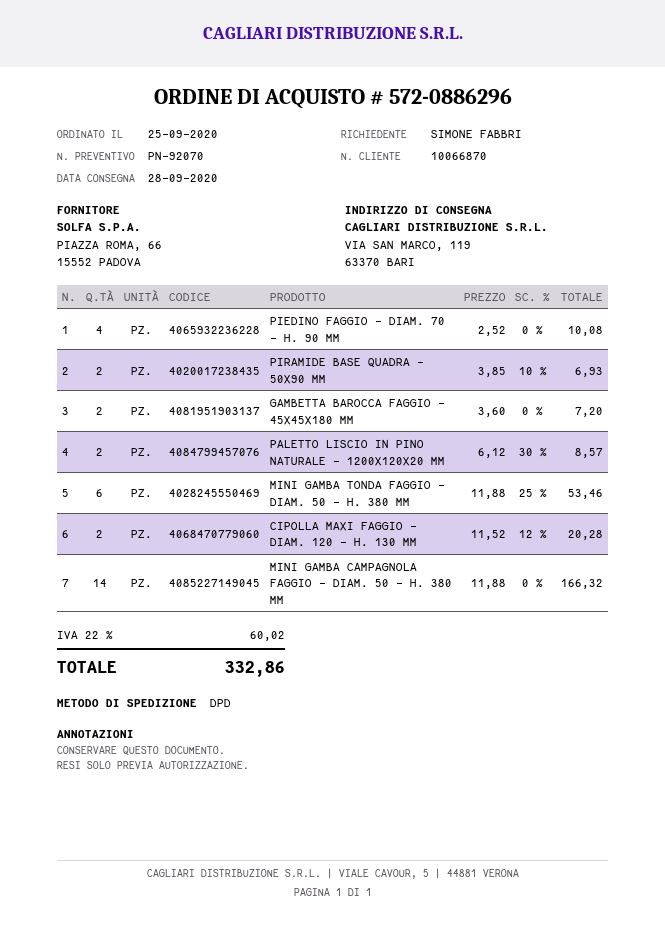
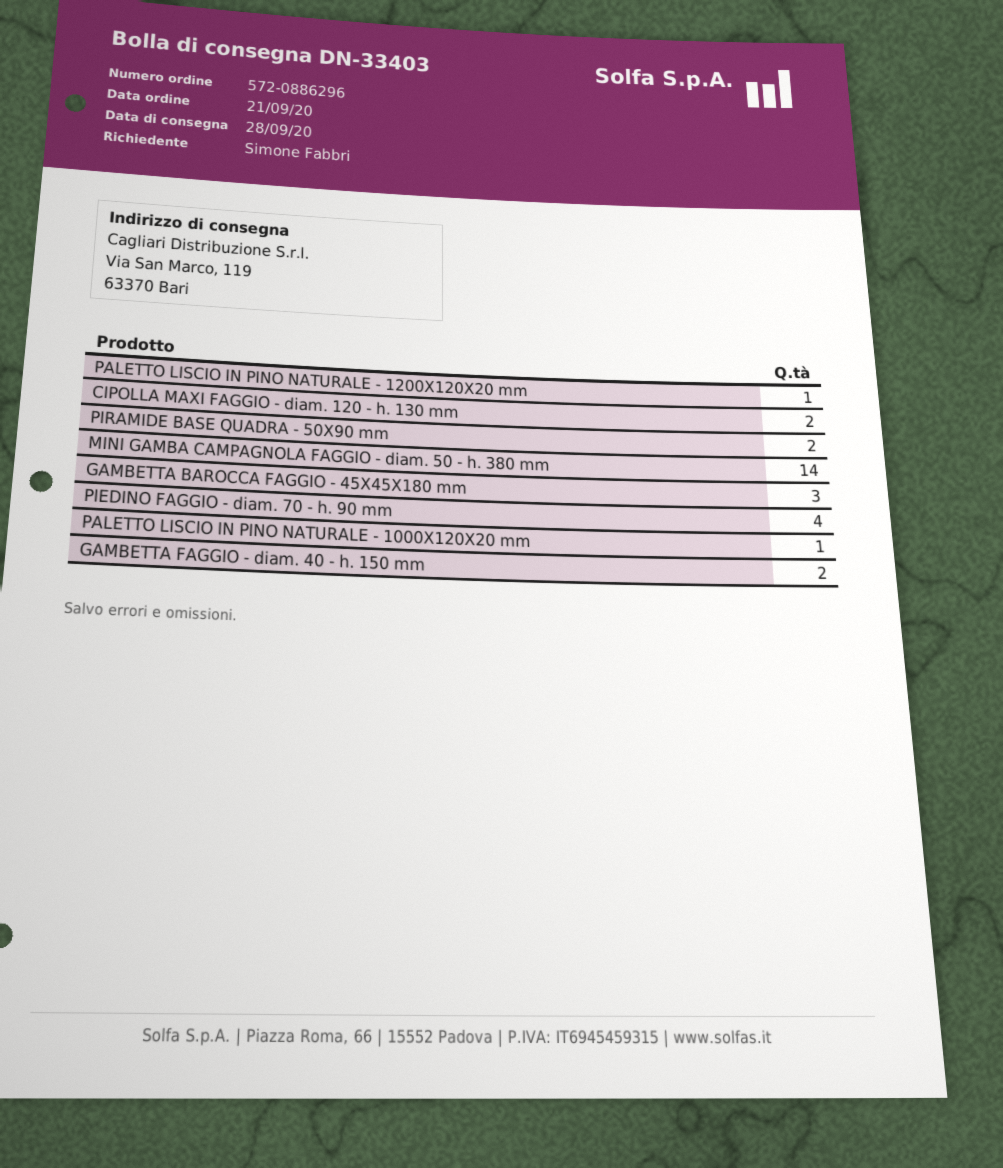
order date: 2020-09-25 -> 2020-09-21
GAMBETTA BAROCCA FAGGIO - 45X45X180 MM: 2 -> 3
PALETTO LISCIO IN PINO NATURALE - 1200X120X20 MM: 2 -> 1
MINI GAMBA TONDA FAGGIO - DIAM. 50 - H. 380 MM: 6 -> none
PALETTO LISCIO IN PINO NATURALE - 1000X120X20 mm: none -> 1
GAMBETTA FAGGIO - diam. 40 - h. 150 mm: none -> 2

